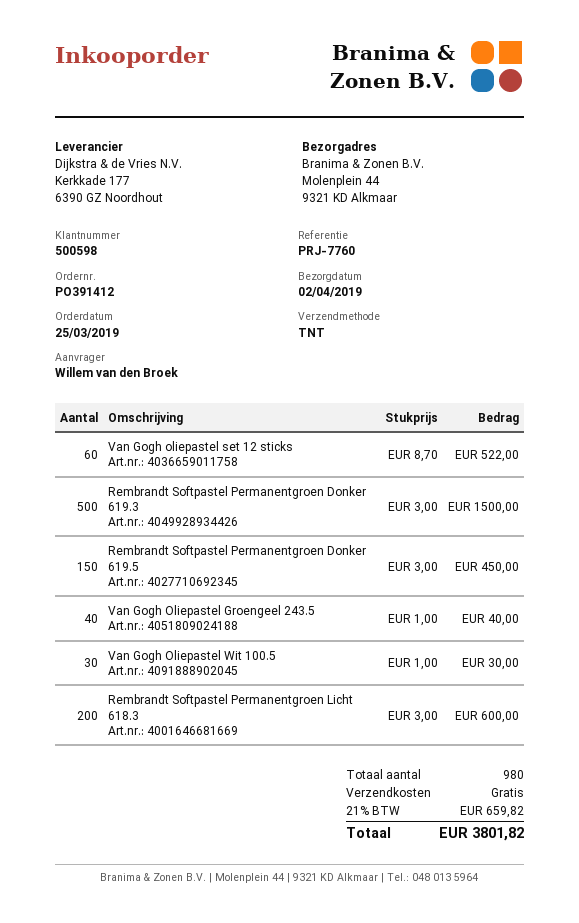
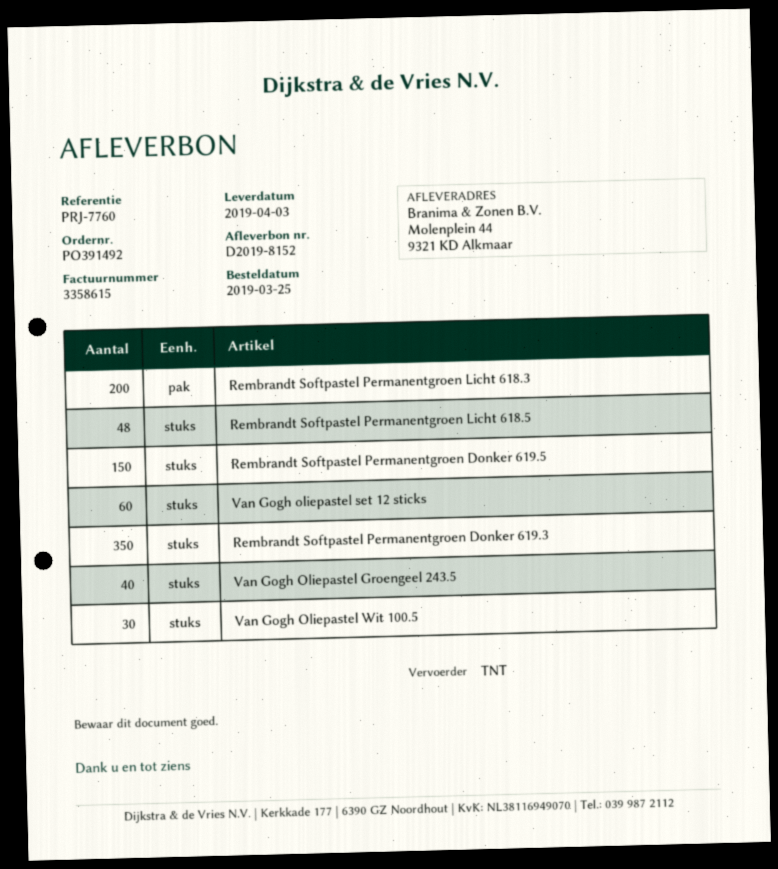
order number: PO391412 -> PO391492
delivery date: 2019-04-02 -> 2019-04-03
Rembrandt Softpastel Permanentgroen Donker 619.3: 500 -> 350
Rembrandt Softpastel Permanentgroen Licht 618.5: none -> 48

